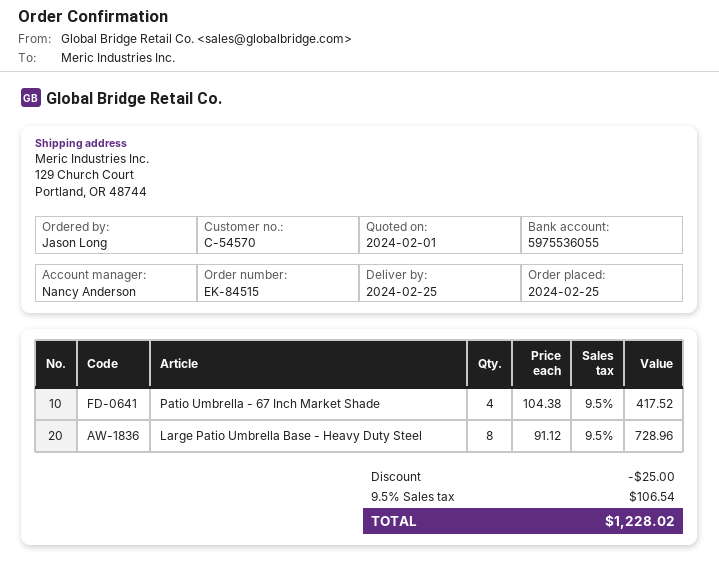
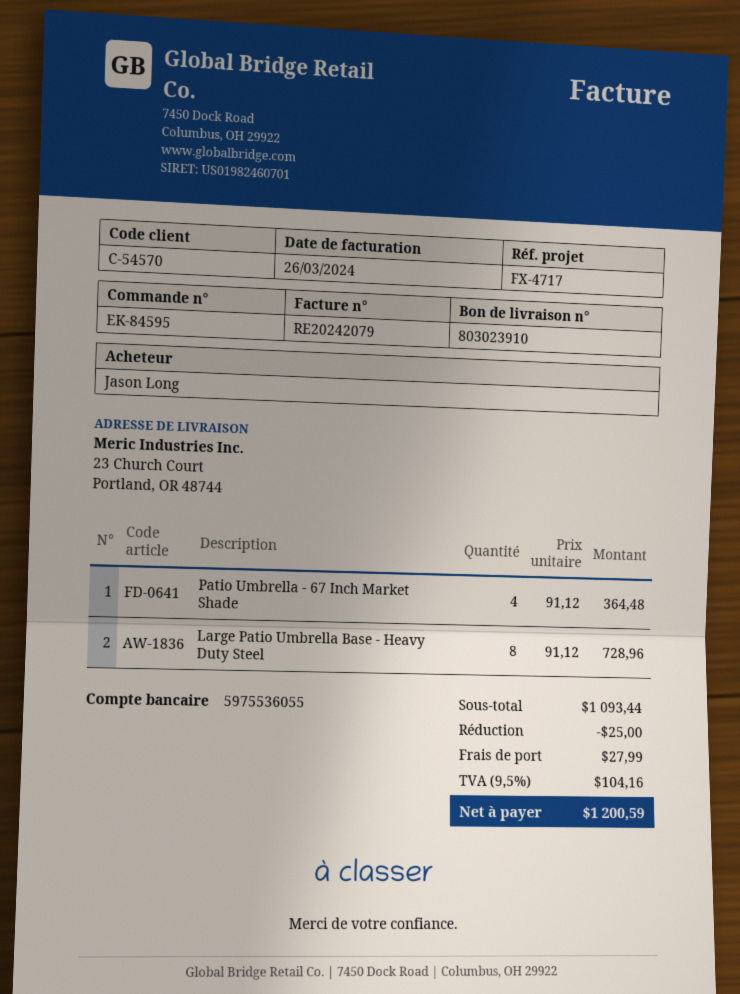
order number: EK-84515 -> EK-84595
ship to: 129 Church Court, Portland, OR 48744 -> 23 Church Court, Portland, OR 48744
Patio Umbrella - 67 Inch Market Shade: 4 x 104.38 = 417.52 -> 4 x 91.12 = 364.48
shipping: none -> 27.99
tax: 9.5% = 106.54 -> 9.5% = 104.16
total: 1228.02 -> 1200.59

